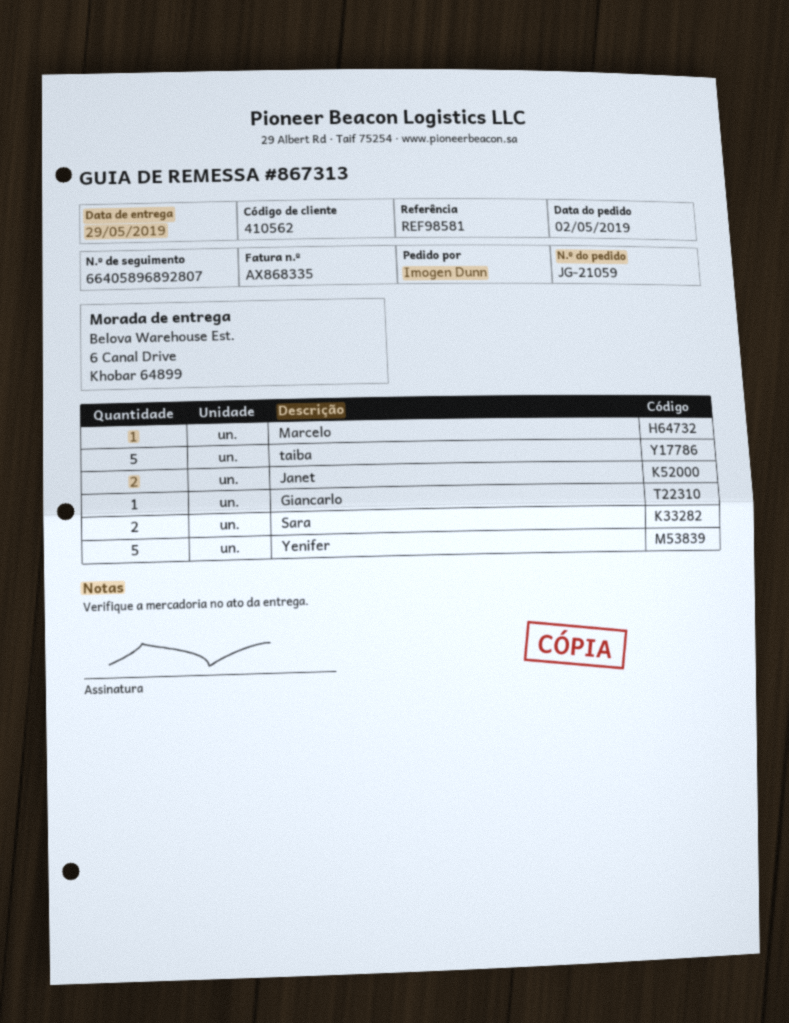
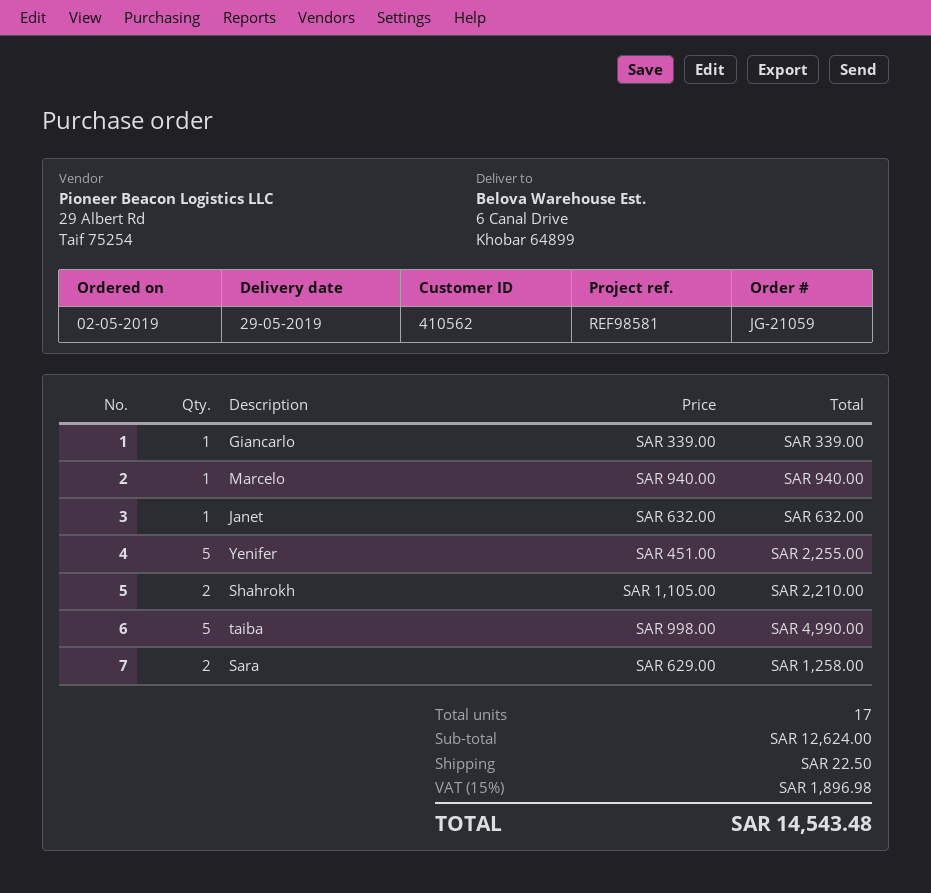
Janet: 2 -> 1
Shahrokh: none -> 2

